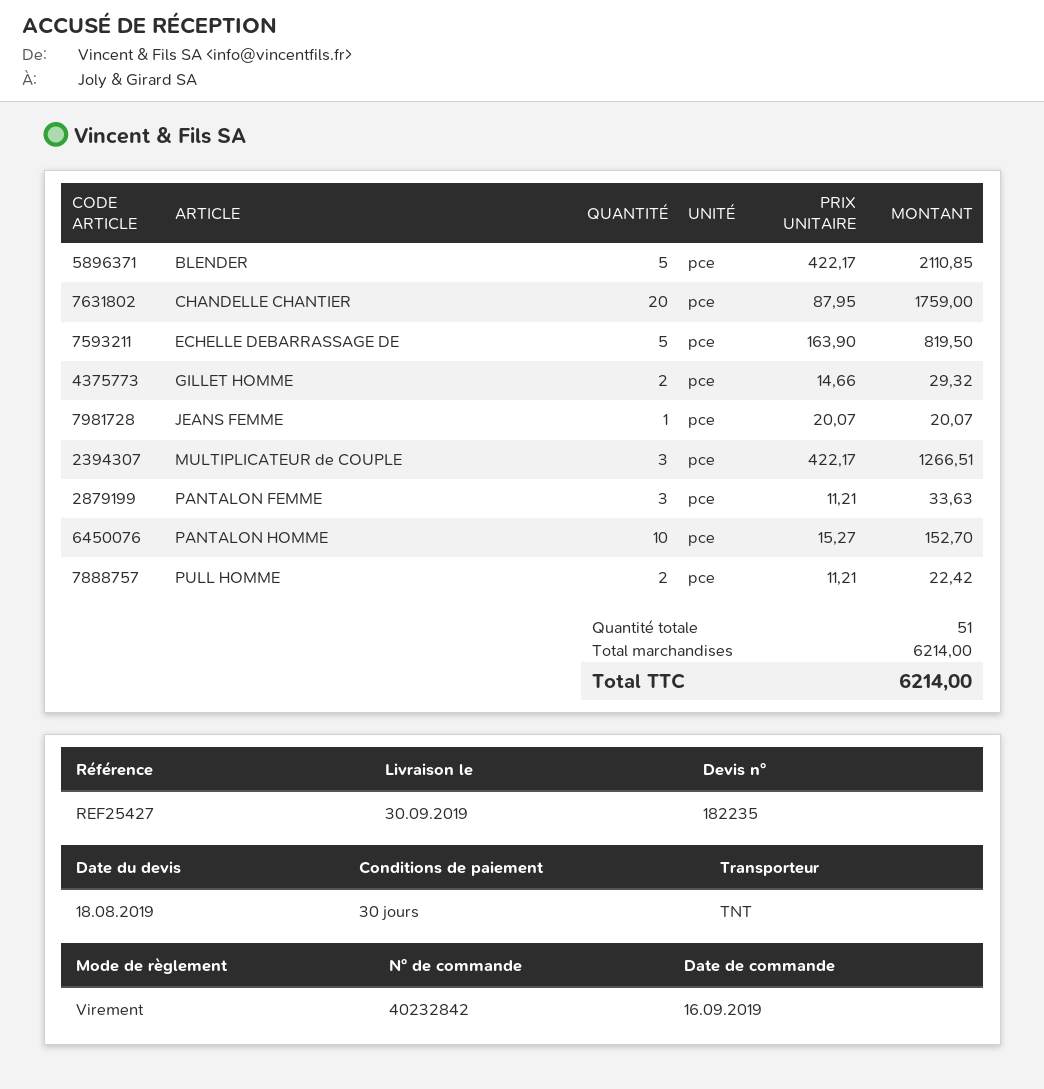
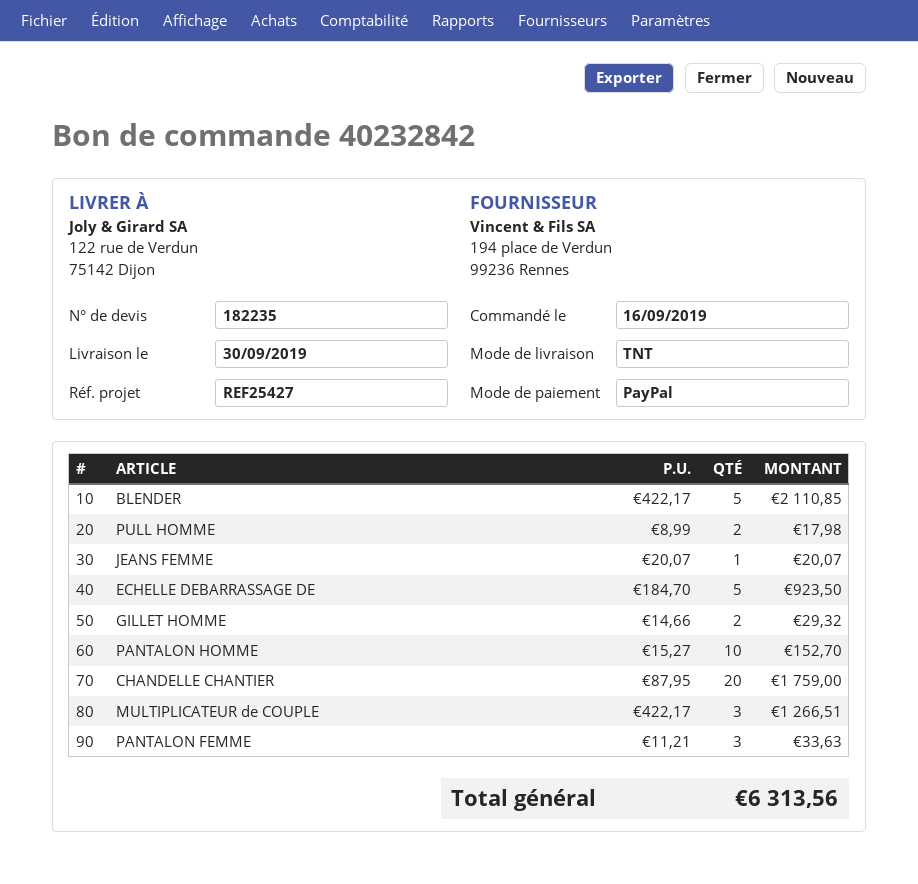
payment method: bank transfer -> PayPal
ECHELLE DEBARRASSAGE DE: 5 x 163.90 = 819.50 -> 5 x 184.70 = 923.50
PULL HOMME: 2 x 11.21 = 22.42 -> 2 x 8.99 = 17.98
total: 6214.00 -> 6313.56

